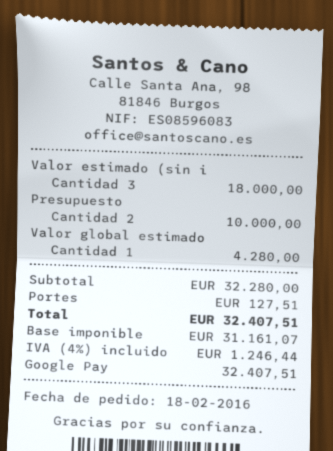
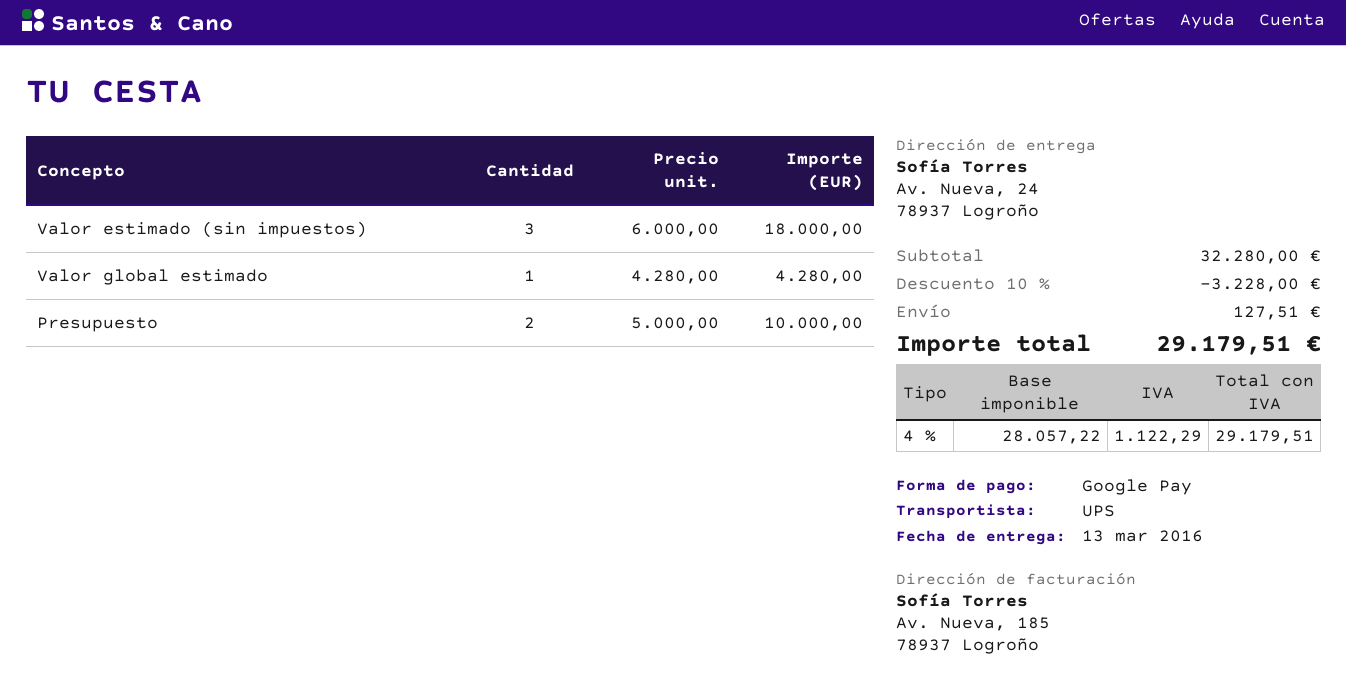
discount: none -> 10% = 3228.00
net: 31161.07 -> 28057.22
tax: 4% = 1246.44 -> 4% = 1122.29
total: 32407.51 -> 29179.51

